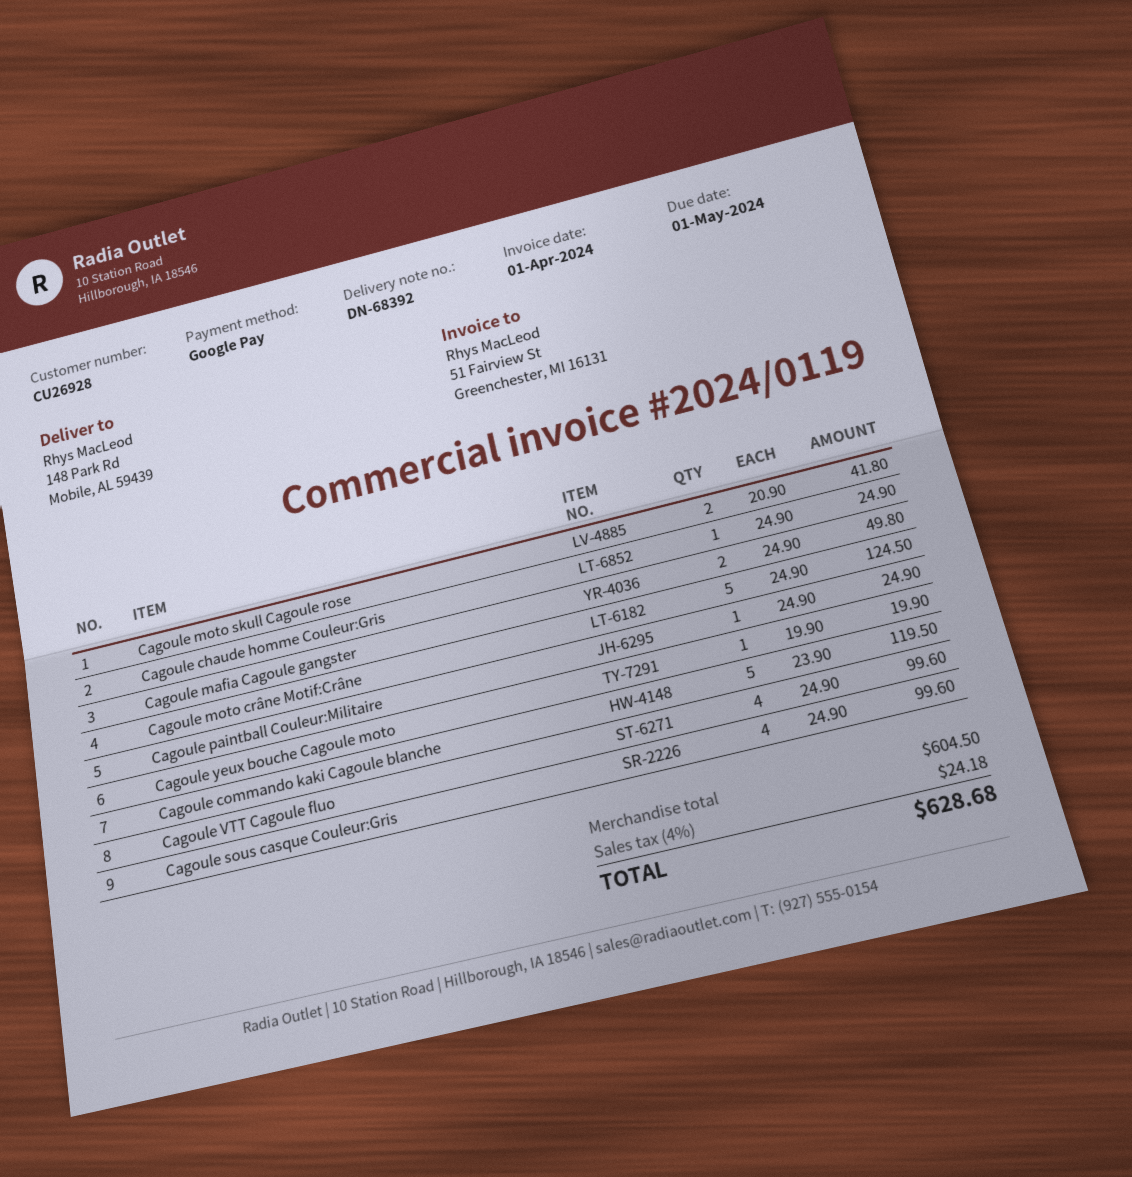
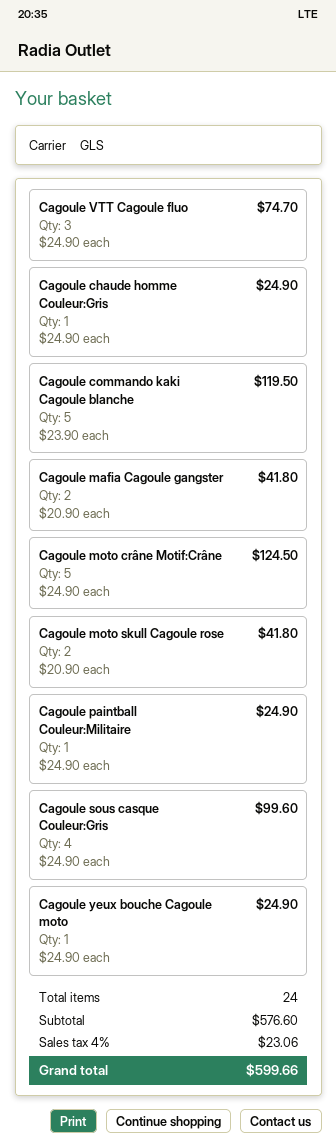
Cagoule mafia Cagoule gangster: 2 x 24.90 = 49.80 -> 2 x 20.90 = 41.80
Cagoule yeux bouche Cagoule moto: 1 x 19.90 = 19.90 -> 1 x 24.90 = 24.90
Cagoule VTT Cagoule fluo: 4 x 24.90 = 99.60 -> 3 x 24.90 = 74.70
subtotal: 604.50 -> 576.60
tax: 4% = 24.18 -> 4% = 23.06
total: 628.68 -> 599.66

